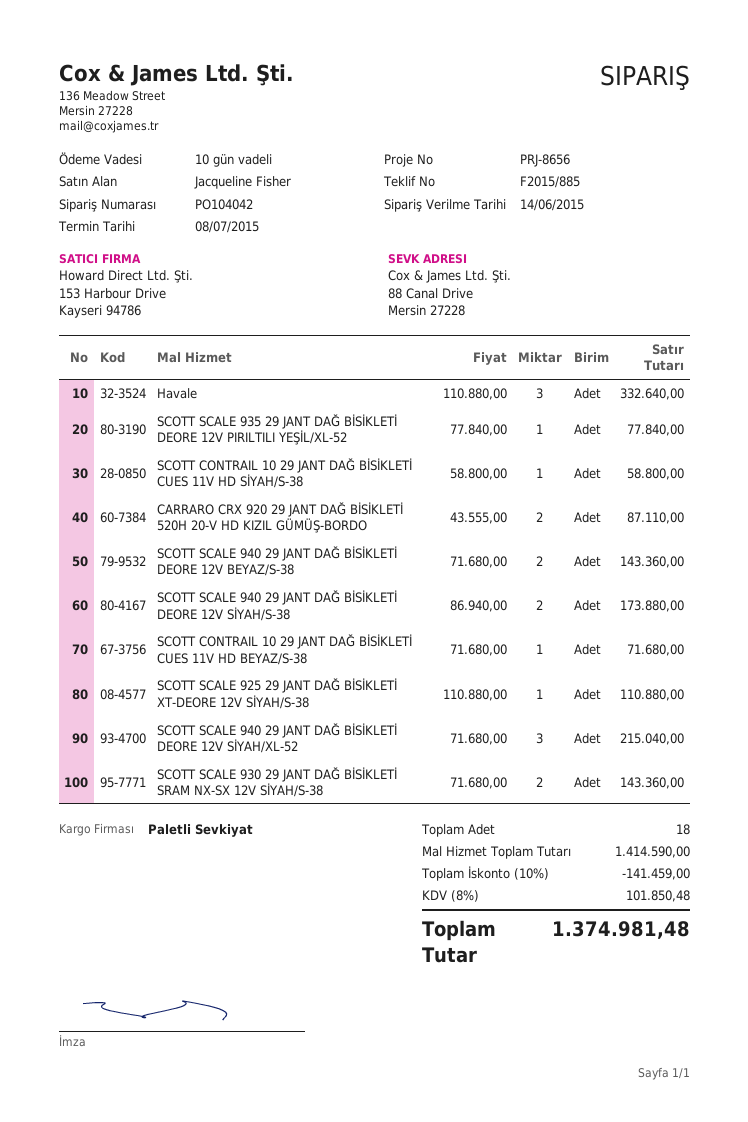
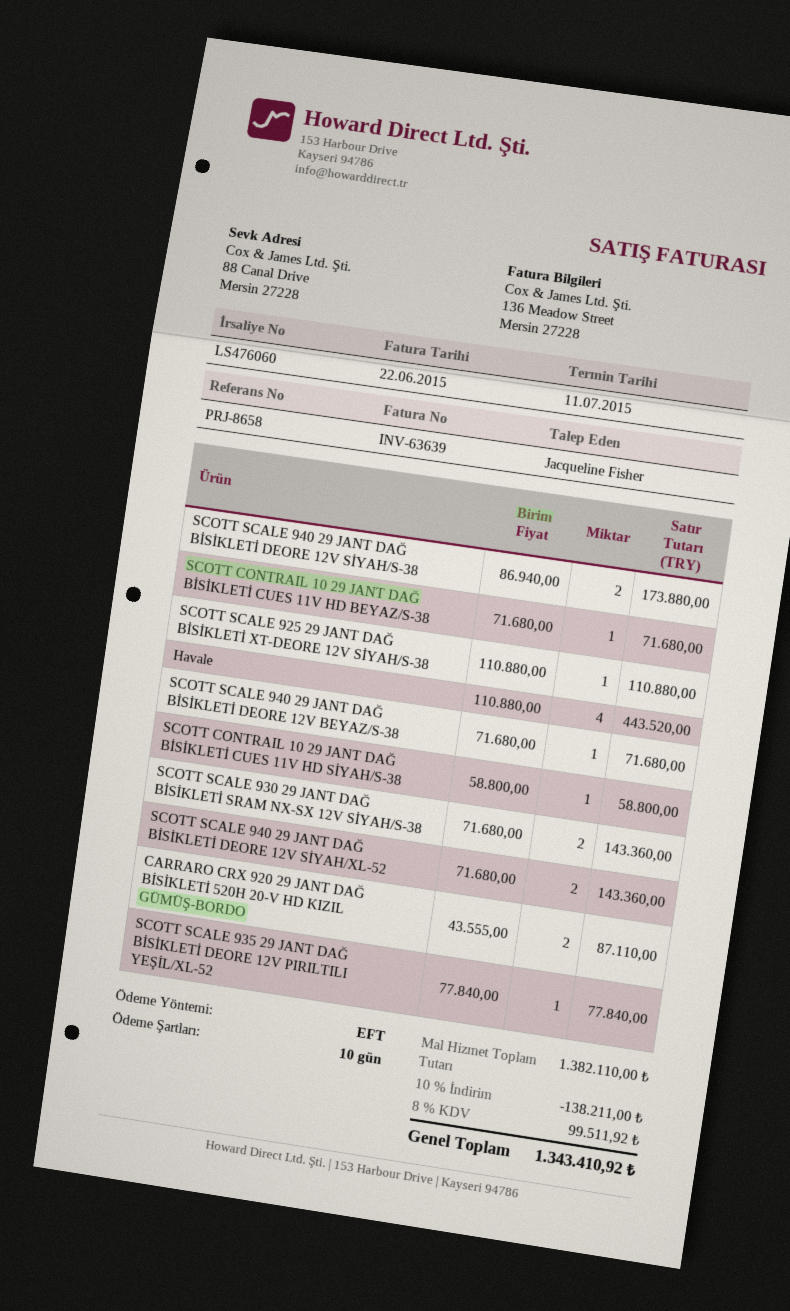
delivery date: 2015-07-08 -> 2015-07-11
reference: PRJ-8656 -> PRJ-8658
Havale: 3 x 110880.00 = 332640.00 -> 4 x 110880.00 = 443520.00
SCOTT SCALE 940 29 JANT DAĞ BİSİKLETİ DEORE 12V BEYAZ/S-38: 2 x 71680.00 = 143360.00 -> 1 x 71680.00 = 71680.00
SCOTT SCALE 940 29 JANT DAĞ BİSİKLETİ DEORE 12V SİYAH/XL-52: 3 x 71680.00 = 215040.00 -> 2 x 71680.00 = 143360.00
subtotal: 1414590.00 -> 1382110.00
discount: 10% = 141459.00 -> 10% = 138211.00
tax: 8% = 101850.48 -> 8% = 99511.92
total: 1374981.48 -> 1343410.92

